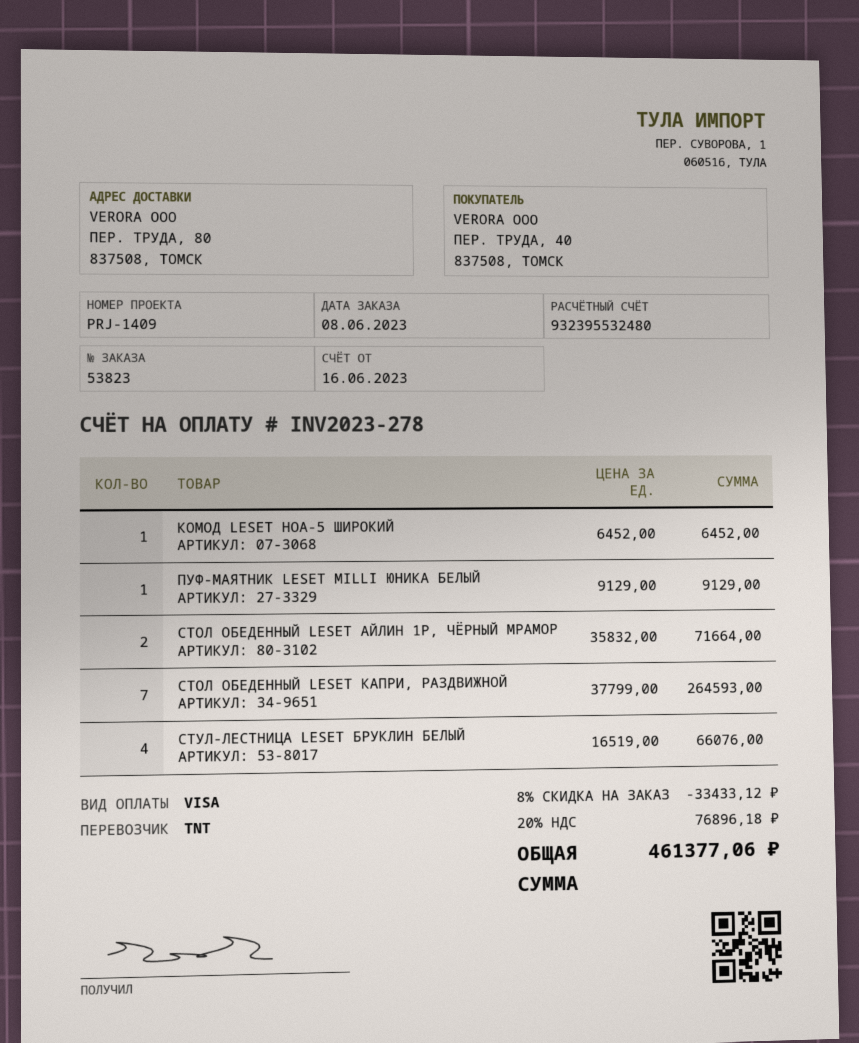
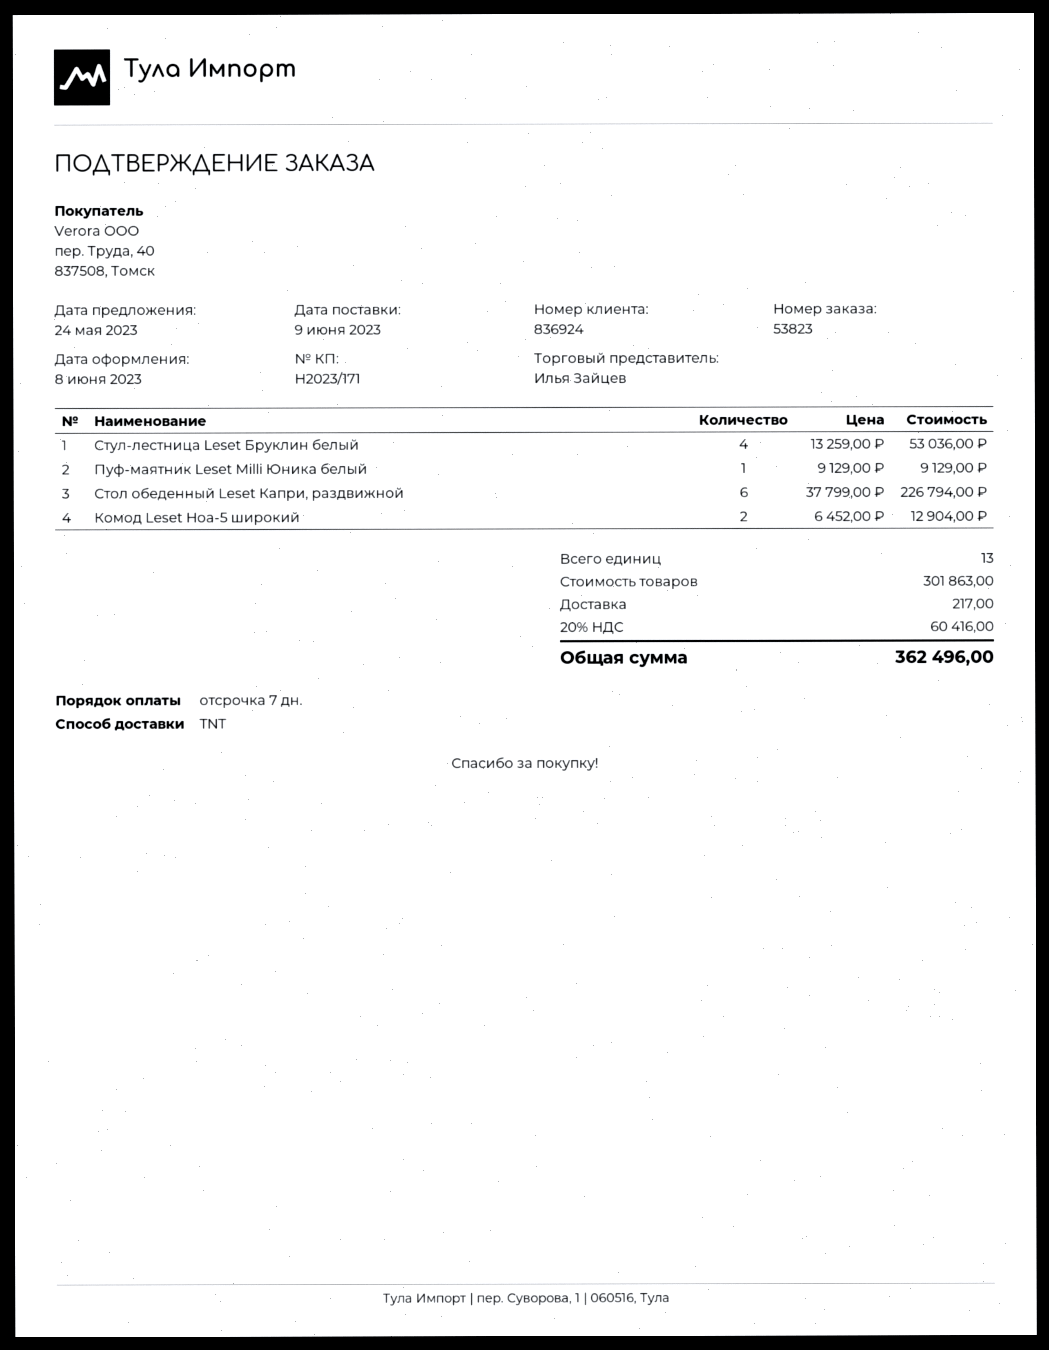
КОМОД LESET НОА-5 ШИРОКИЙ: 1 x 6452.00 = 6452.00 -> 2 x 6452.00 = 12904.00
СТОЛ ОБЕДЕННЫЙ LESET АЙЛИН 1Р, ЧЁРНЫЙ МРАМОР: 2 x 35832.00 = 71664.00 -> none
СТОЛ ОБЕДЕННЫЙ LESET КАПРИ, РАЗДВИЖНОЙ: 7 x 37799.00 = 264593.00 -> 6 x 37799.00 = 226794.00
СТУЛ-ЛЕСТНИЦА LESET БРУКЛИН БЕЛЫЙ: 4 x 16519.00 = 66076.00 -> 4 x 13259.00 = 53036.00
discount: 8% = 33433.12 -> none
shipping: none -> 217.00
tax: 20% = 76896.18 -> 20% = 60416.00
total: 461377.06 -> 362496.00

